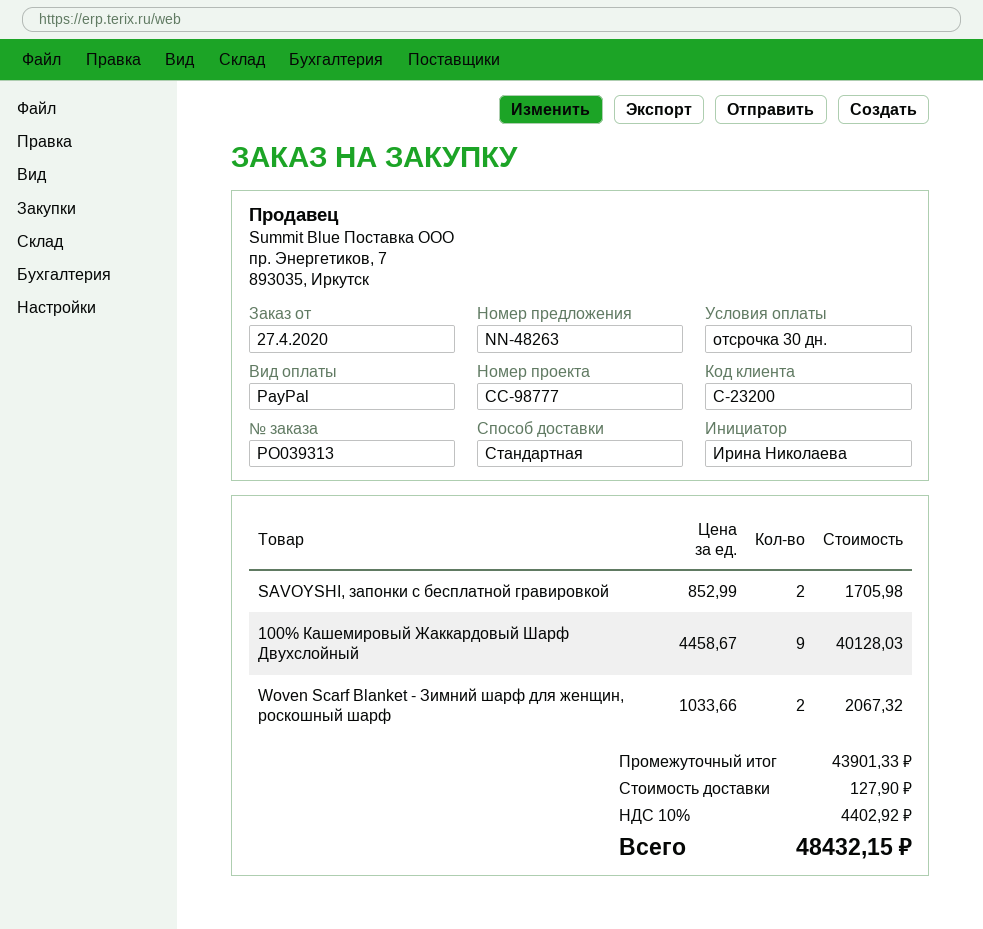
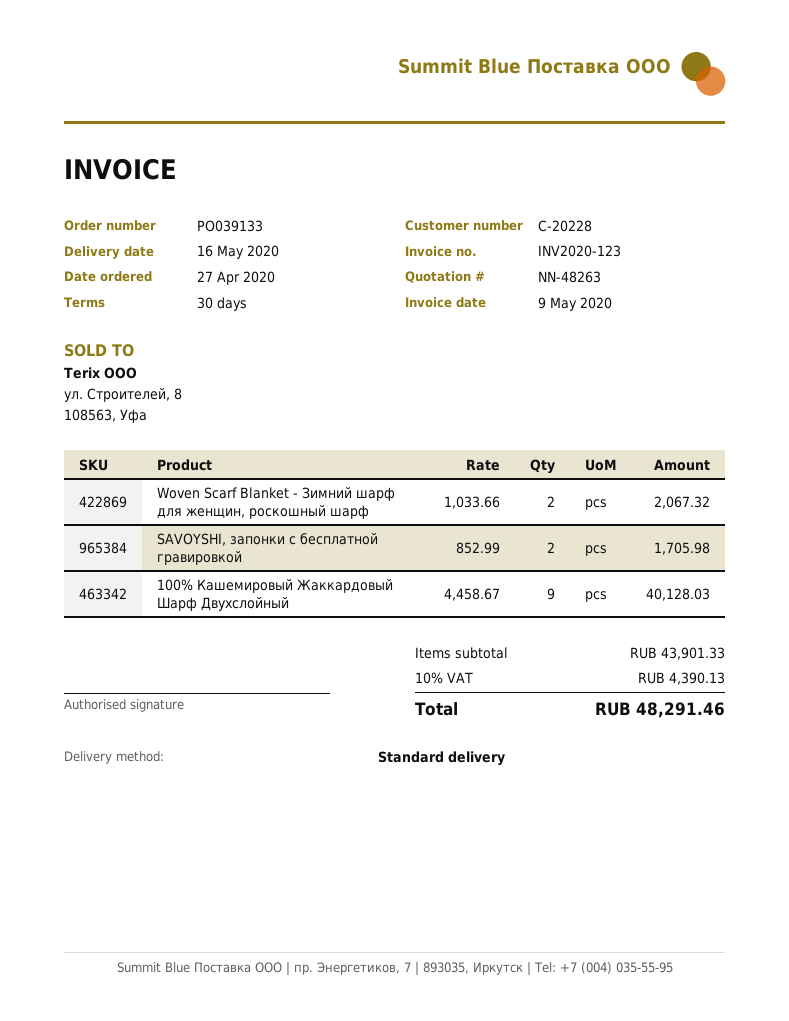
order number: PO039313 -> PO039133
customer number: C-23200 -> C-20228
shipping: 127.90 -> none
tax: 10% = 4402.92 -> 10% = 4390.13
total: 48432.15 -> 48291.46

